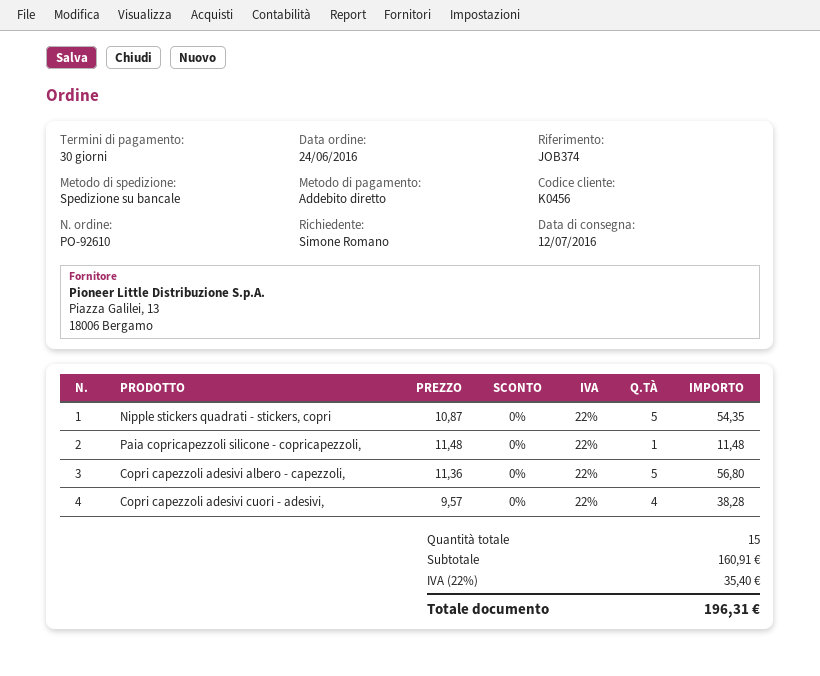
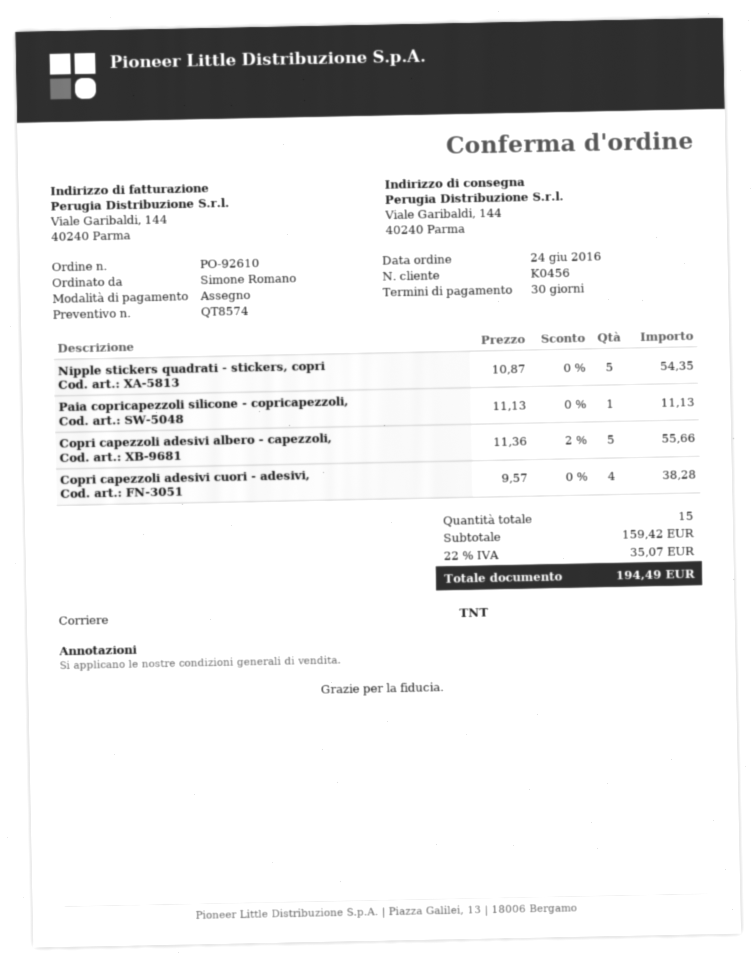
payment method: direct debit -> cheque
shipping method: pallet freight -> TNT
Paia copricapezzoli silicone - copricapezzoli,: 1 x 11.48 = 11.48 -> 1 x 11.13 = 11.13
Copri capezzoli adesivi albero - capezzoli,: 5 x 11.36 = 56.80 -> 5 x 11.36 - 2% = 55.66
subtotal: 160.91 -> 159.42
tax: 22% = 35.40 -> 22% = 35.07
total: 196.31 -> 194.49

